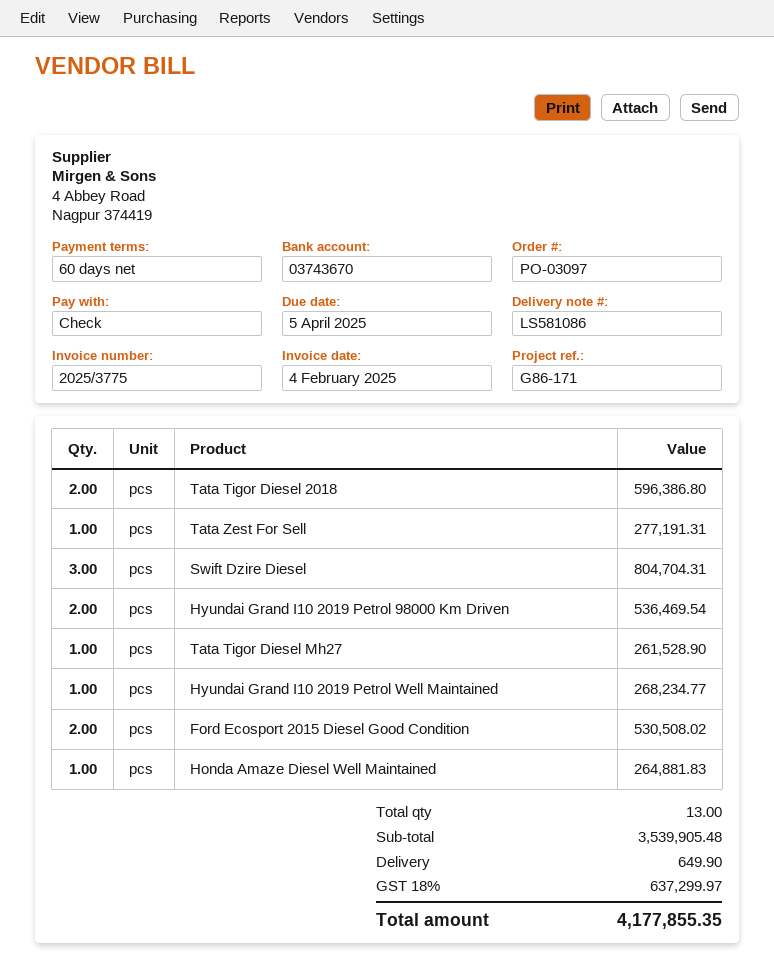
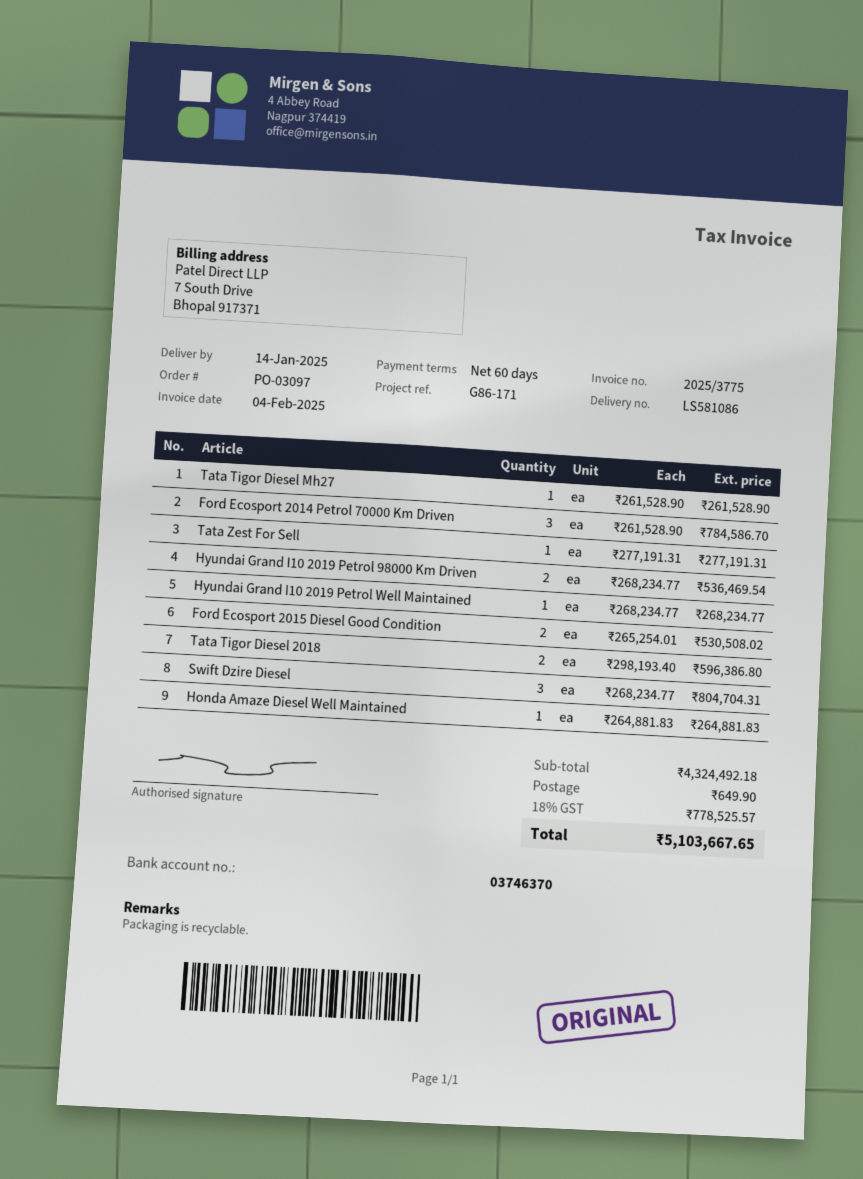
bank account: 03743670 -> 03746370
Ford Ecosport 2014 Petrol 70000 Km Driven: none -> 3 for 784586.70
subtotal: 3539905.48 -> 4324492.18
tax: 18% = 637299.97 -> 18% = 778525.57
total: 4177855.35 -> 5103667.65

